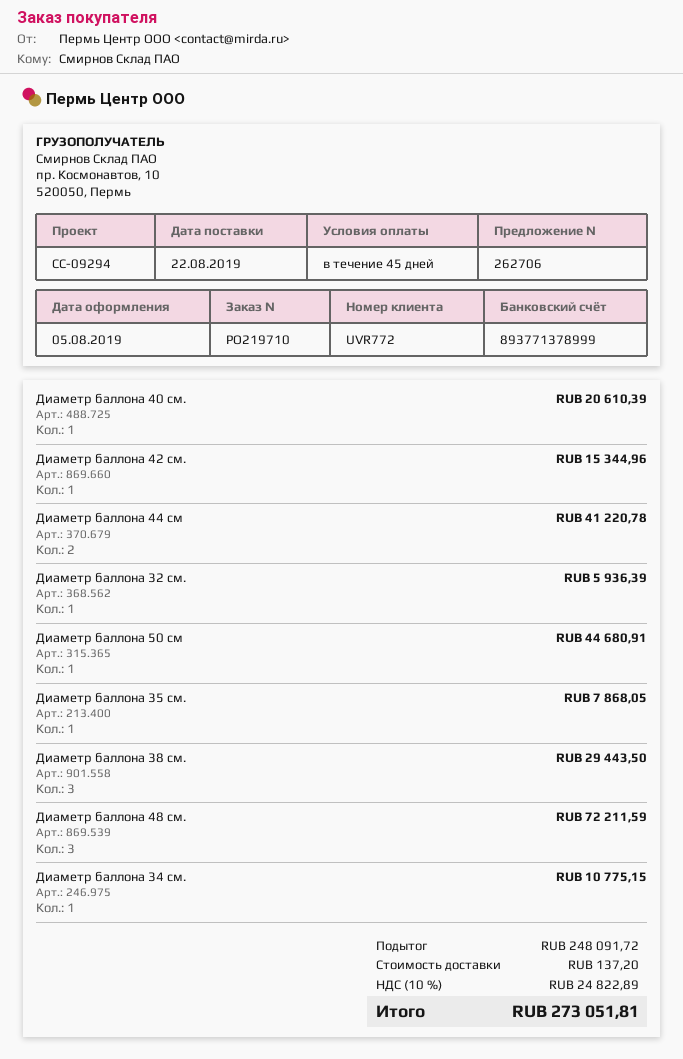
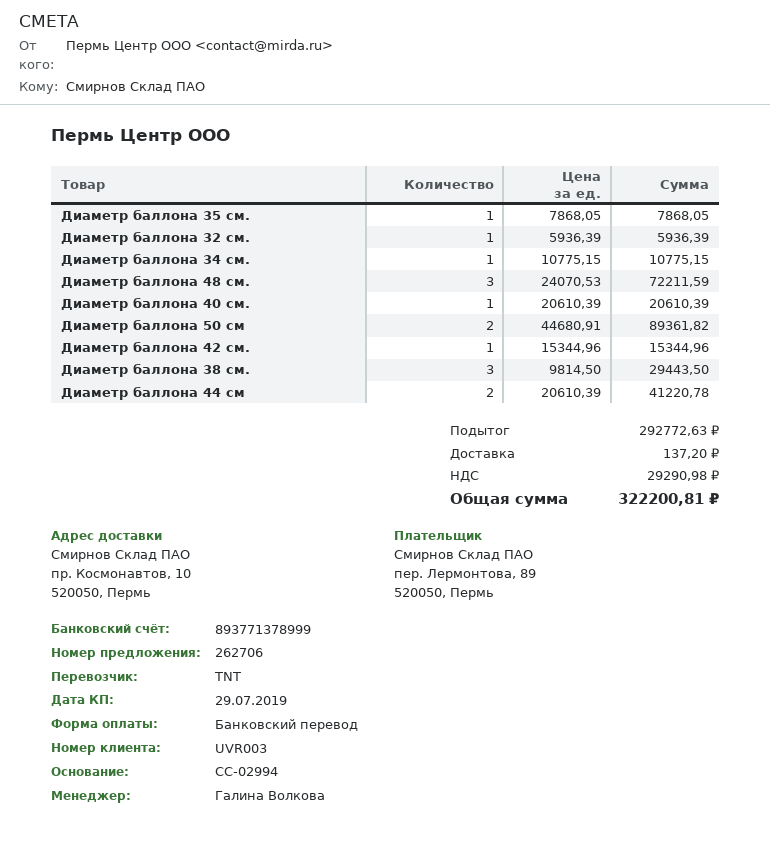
customer number: UVR772 -> UVR003
reference: CC-09294 -> CC-02994
Диаметр баллона 50 см: 1 for 44680.91 -> 2 for 89361.82
subtotal: 248091.72 -> 292772.63
tax: 24822.89 -> 29290.98
total: 273051.81 -> 322200.81

